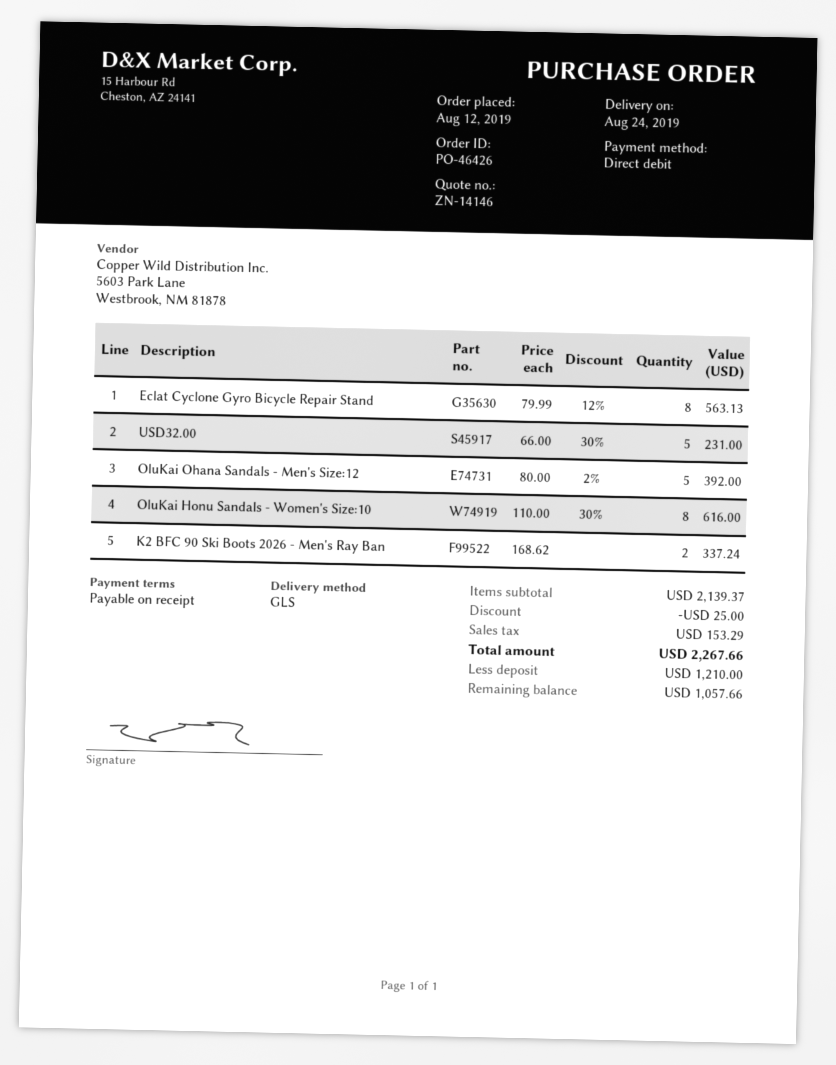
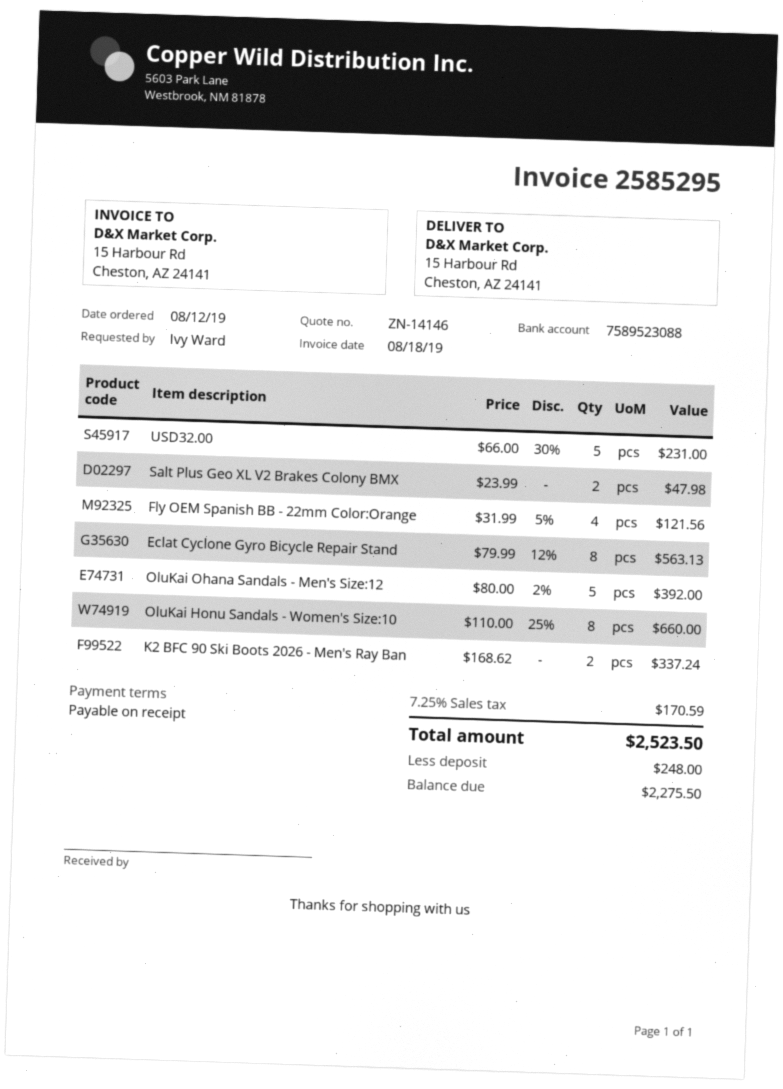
OluKai Honu Sandals - Women's Size:10: 8 x 110.00 - 30% = 616.00 -> 8 x 110.00 - 25% = 660.00
Salt Plus Geo XL V2 Brakes Colony BMX: none -> 2 x 23.99 = 47.98
Fly OEM Spanish BB - 22mm Color:Orange: none -> 4 x 31.99 - 5% = 121.56
discount: 25.00 -> none
tax: 153.29 -> 170.59
total: 2267.66 -> 2523.50
deposit: 1210.00 -> 248.00
balance: 1057.66 -> 2275.50

